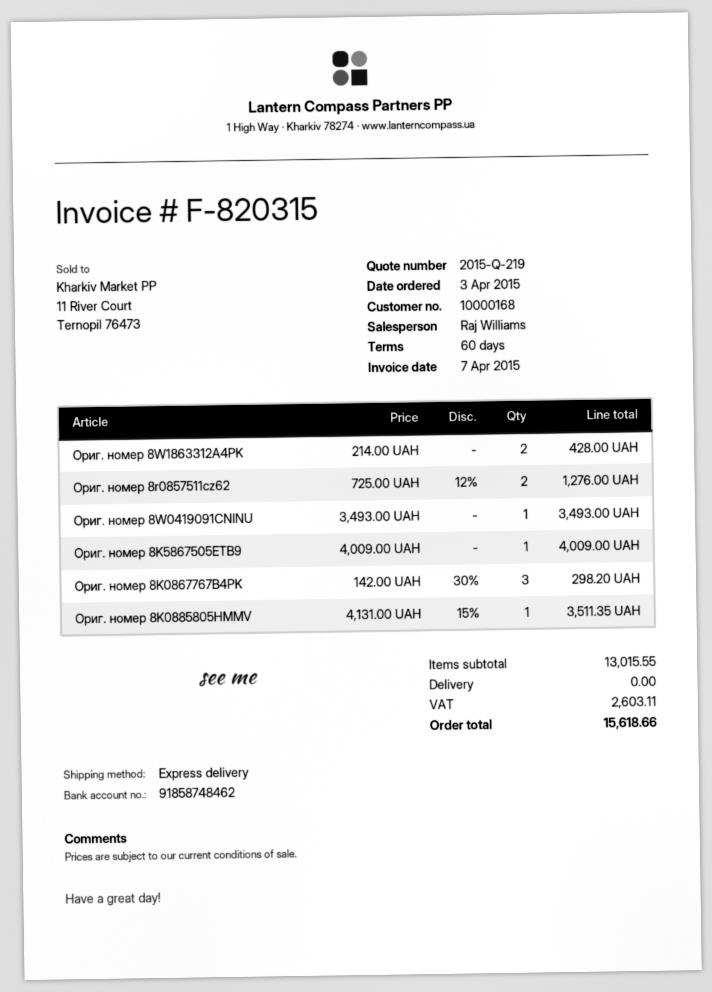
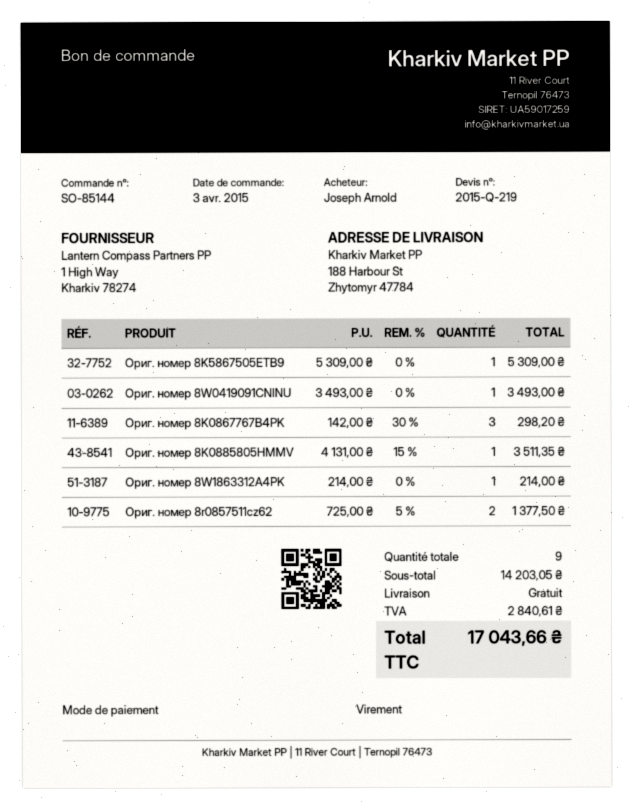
Ориг. номер 8W1863312A4PK: 2 x 214.00 = 428.00 -> 1 x 214.00 = 214.00
Ориг. номер 8r0857511cz62: 2 x 725.00 - 12% = 1276.00 -> 2 x 725.00 - 5% = 1377.50
Ориг. номер 8K5867505ETB9: 1 x 4009.00 = 4009.00 -> 1 x 5309.00 = 5309.00
subtotal: 13015.55 -> 14203.05
tax: 2603.11 -> 2840.61
total: 15618.66 -> 17043.66

